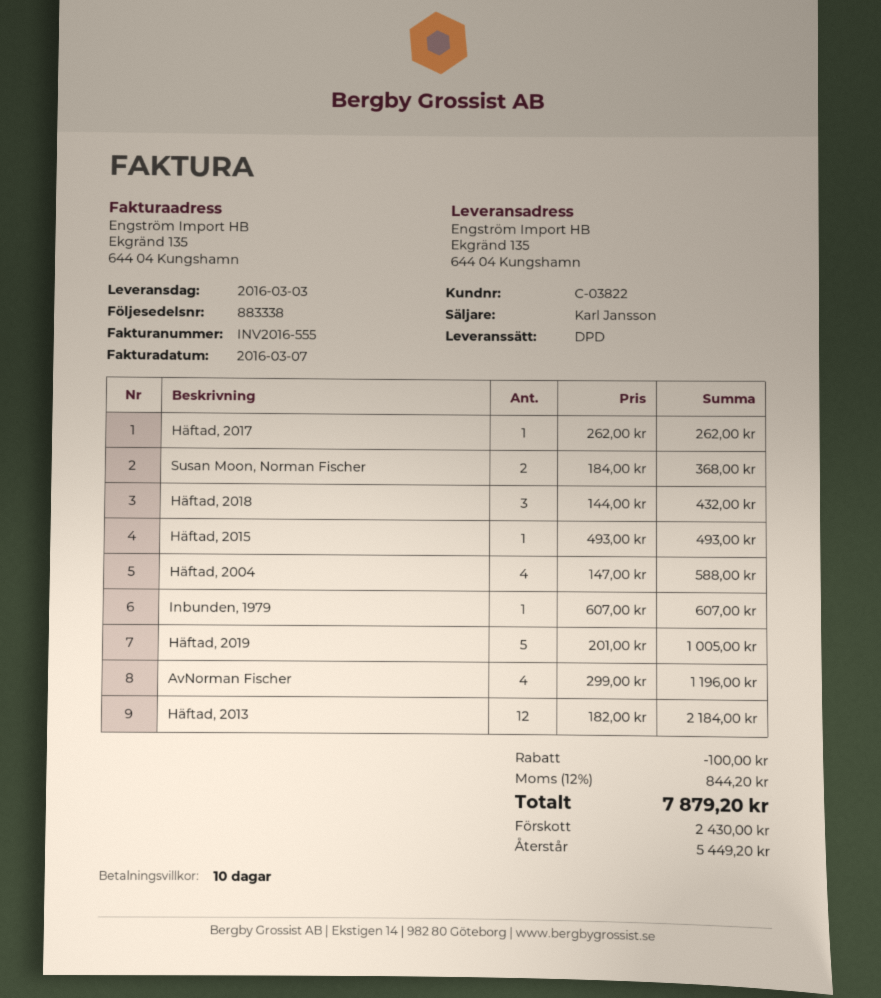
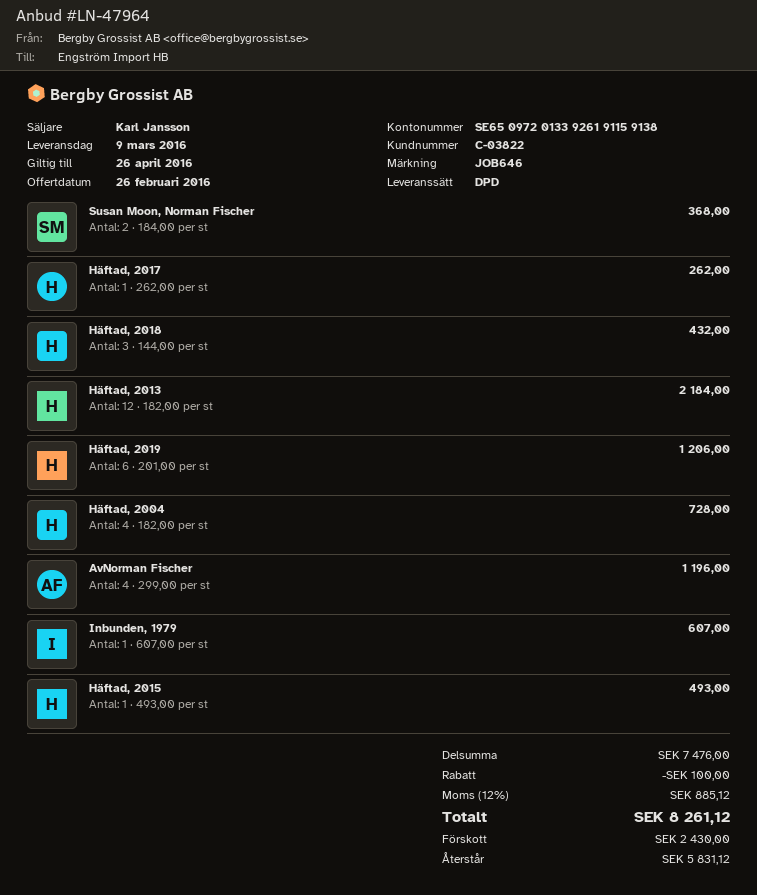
delivery date: 2016-03-03 -> 2016-03-09
Häftad, 2004: 4 x 147.00 = 588.00 -> 4 x 182.00 = 728.00
Häftad, 2019: 5 x 201.00 = 1005.00 -> 6 x 201.00 = 1206.00
tax: 12% = 844.20 -> 12% = 885.12
total: 7879.20 -> 8261.12
balance: 5449.20 -> 5831.12

